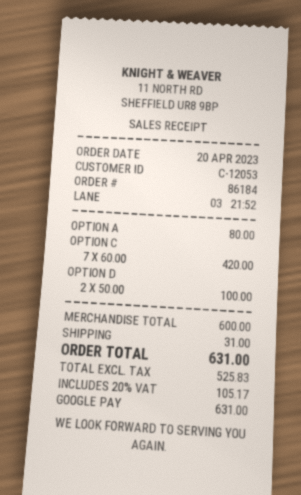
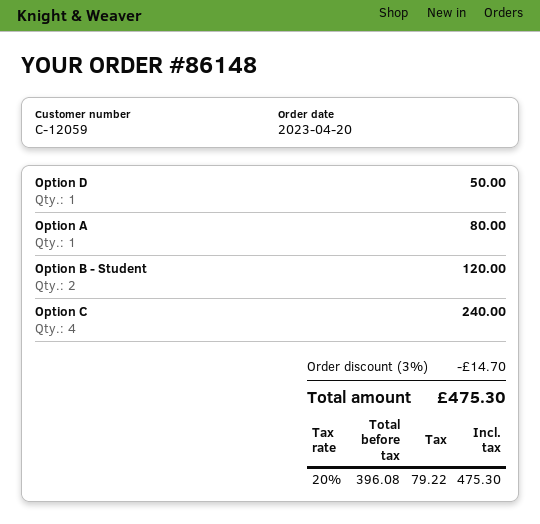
order number: 86184 -> 86148
customer number: C-12053 -> C-12059
OPTION C: 7 for 420.00 -> 4 for 240.00
OPTION D: 2 for 100.00 -> 1 for 50.00
Option B - Student: none -> 2 for 120.00
discount: none -> 3% = 14.70
shipping: 31.00 -> none
net: 525.83 -> 396.08
tax: 20% = 105.17 -> 20% = 79.22
total: 631.00 -> 475.30

